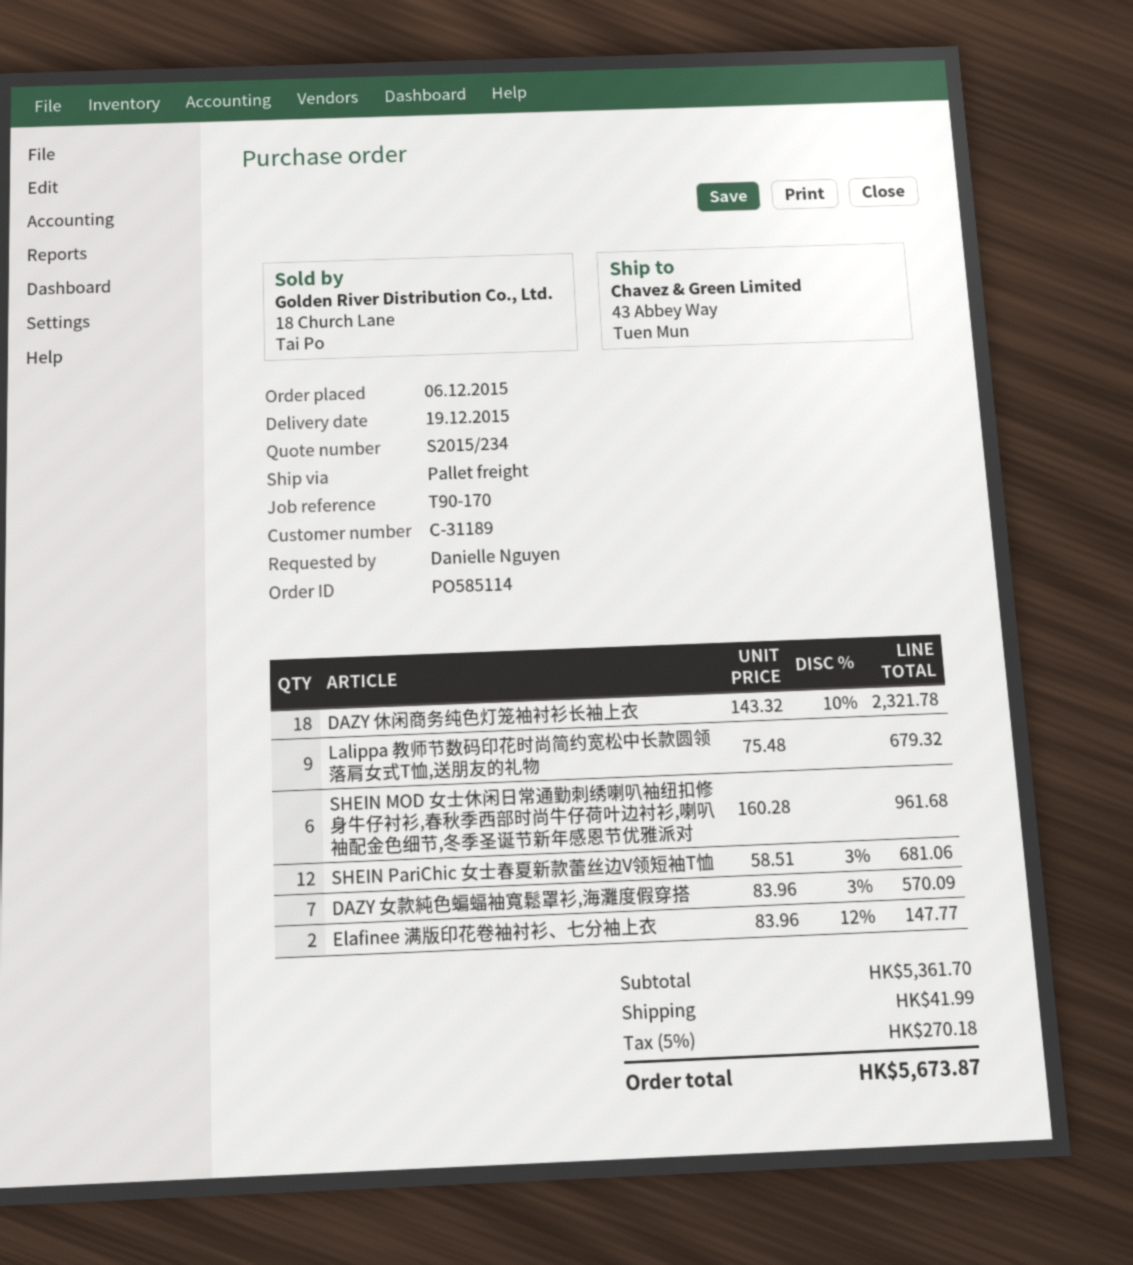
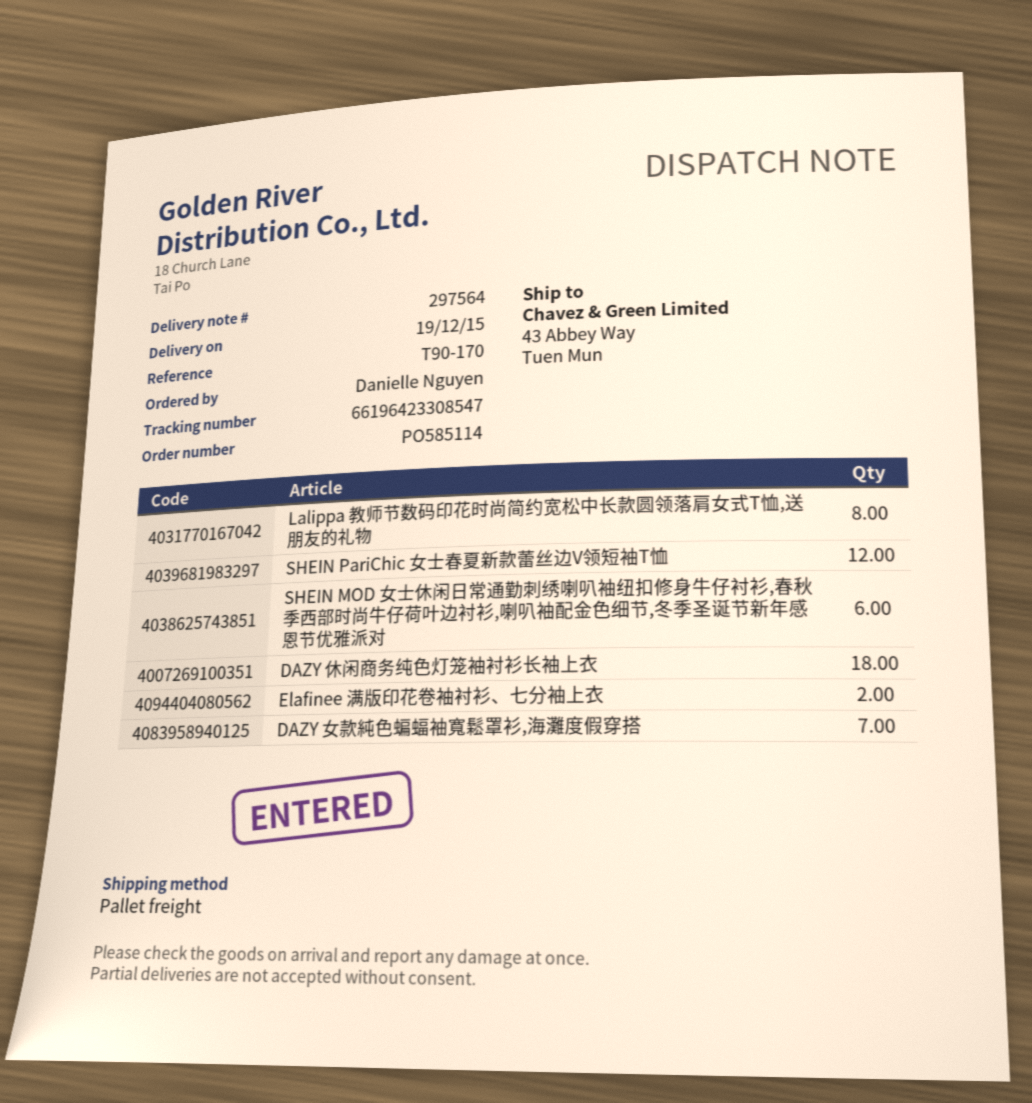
Lalippa 教师节数码印花时尚简约宽松中长款圆领落肩女式T恤,送朋友的礼物: 9 -> 8

